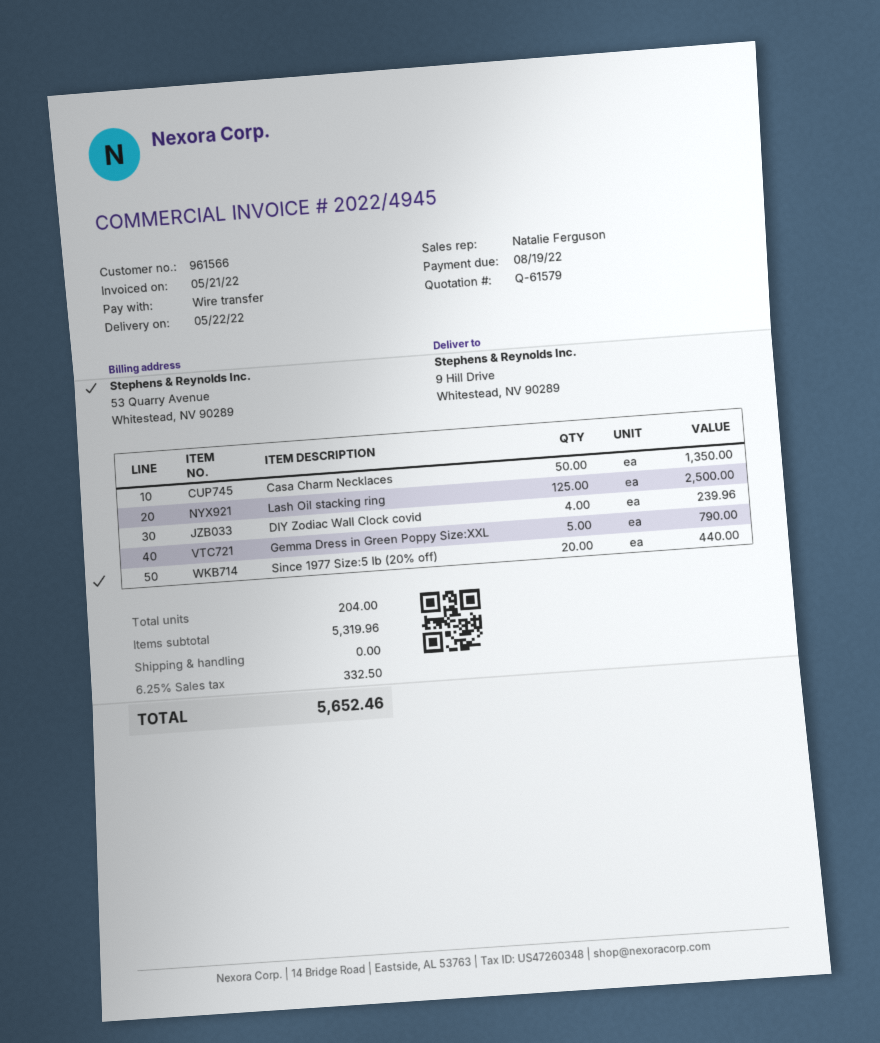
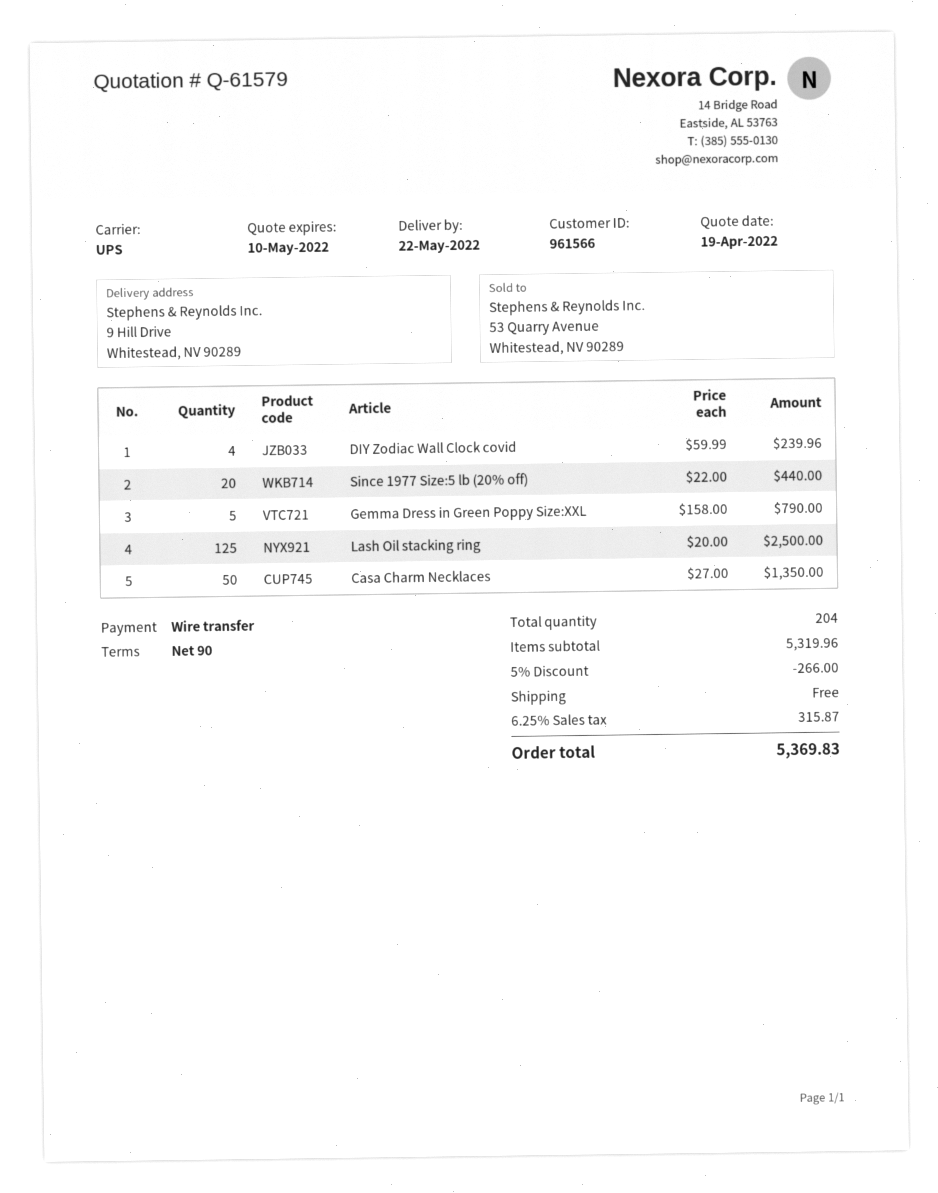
discount: none -> 5% = 266.00
tax: 6.25% = 332.50 -> 6.25% = 315.87
total: 5652.46 -> 5369.83

